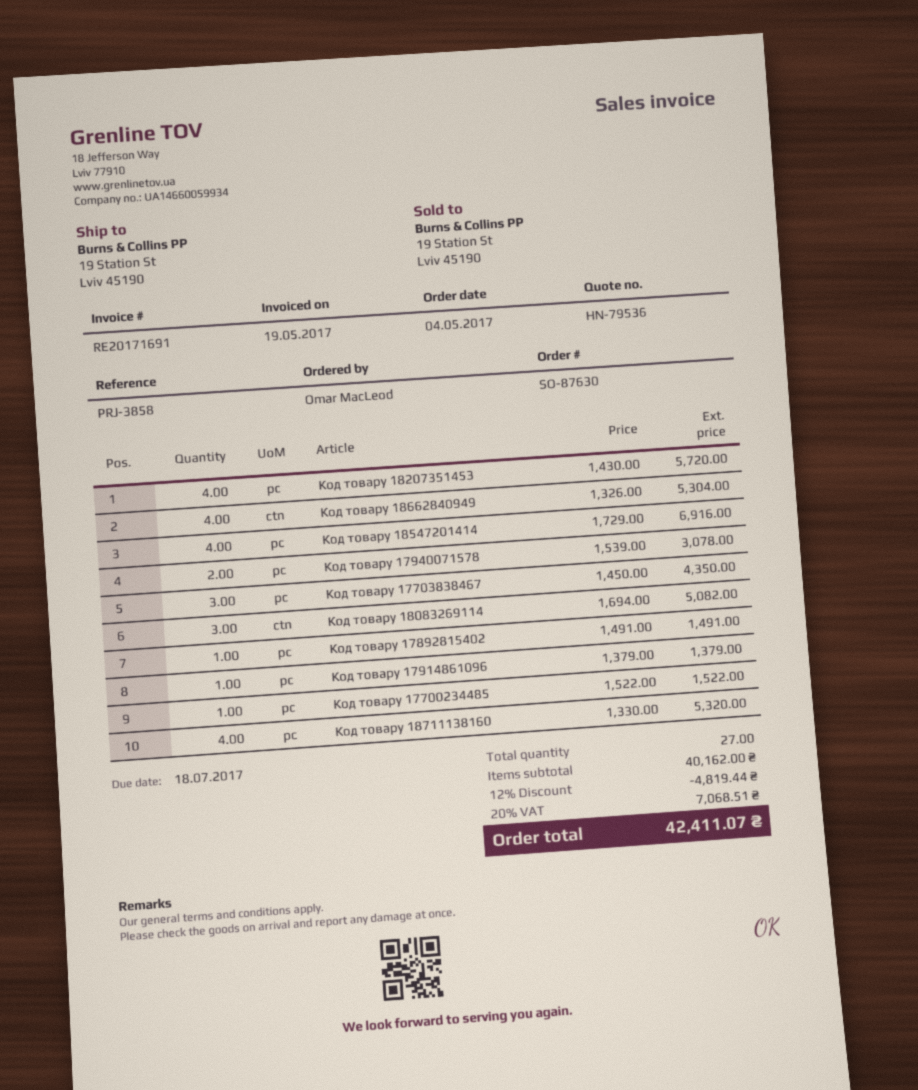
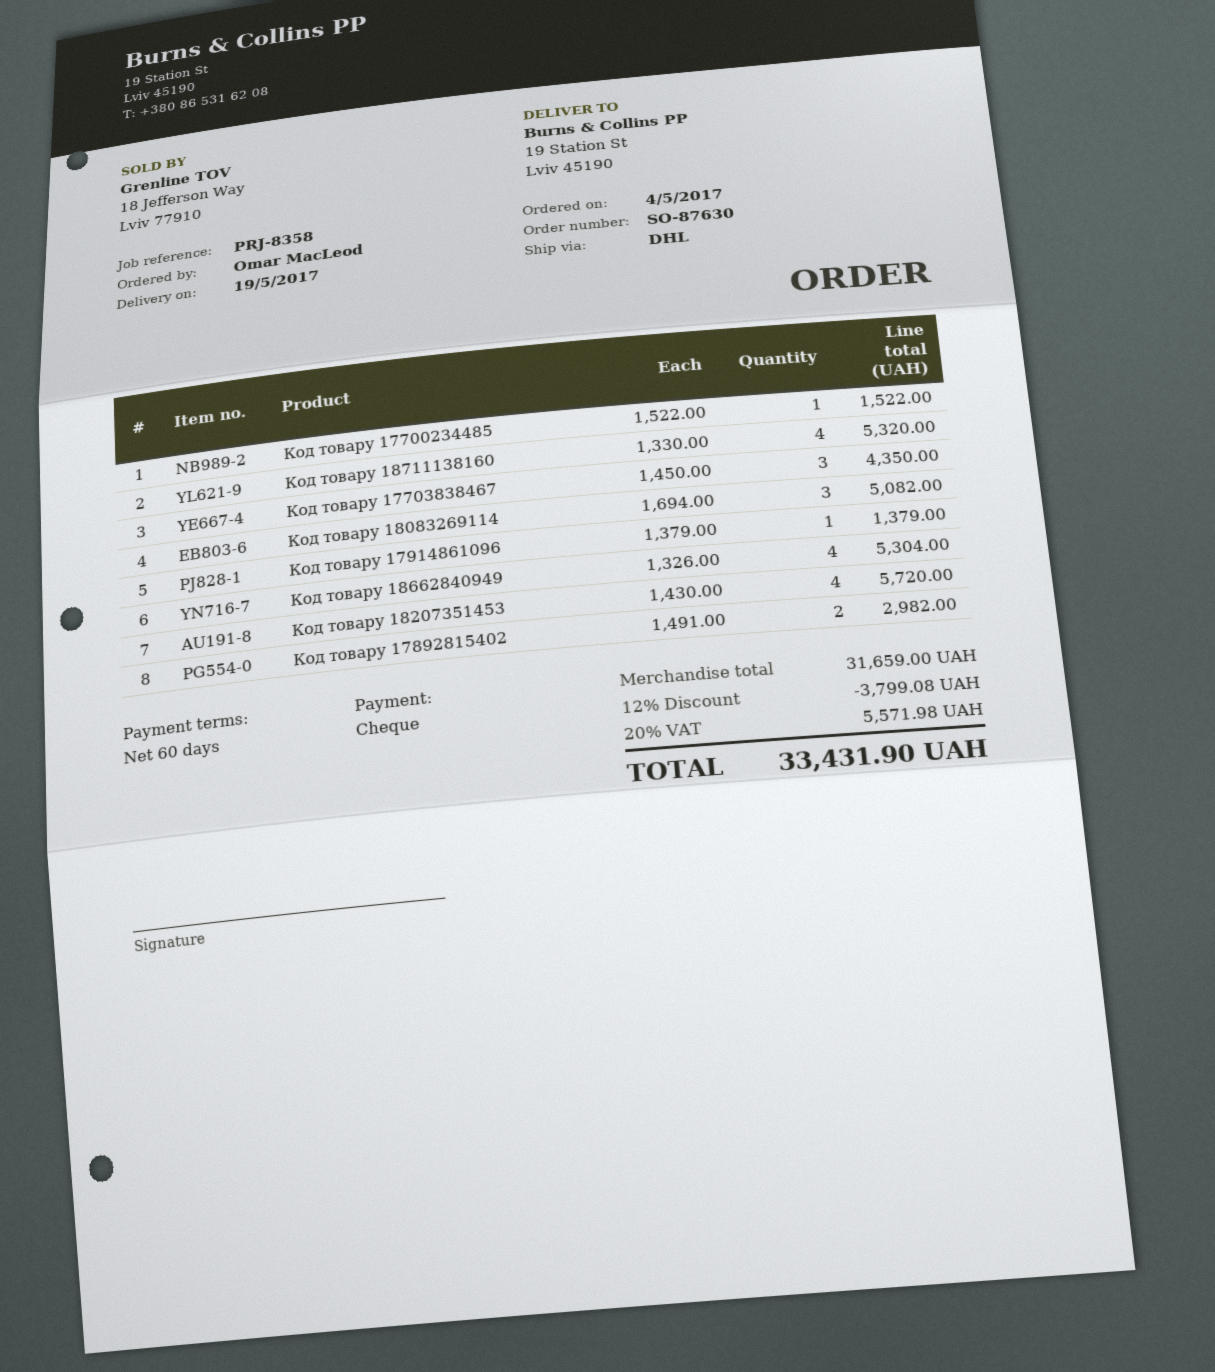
reference: PRJ-3858 -> PRJ-8358
Код товару 18547201414: 4 x 1729.00 = 6916.00 -> none
Код товару 17940071578: 2 x 1539.00 = 3078.00 -> none
Код товару 17892815402: 1 x 1491.00 = 1491.00 -> 2 x 1491.00 = 2982.00
subtotal: 40162.00 -> 31659.00
discount: 12% = 4819.44 -> 12% = 3799.08
tax: 20% = 7068.51 -> 20% = 5571.98
total: 42411.07 -> 33431.90

